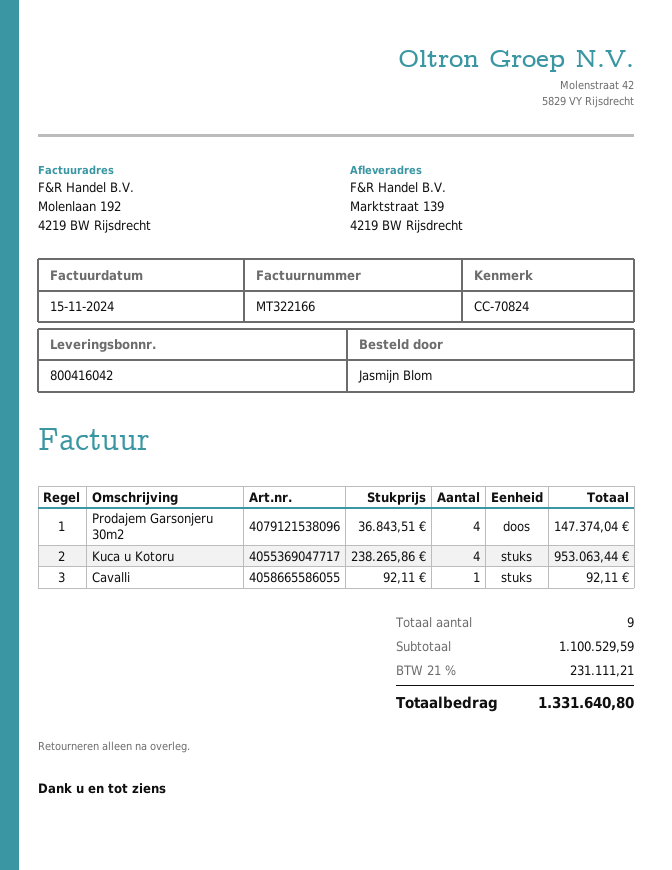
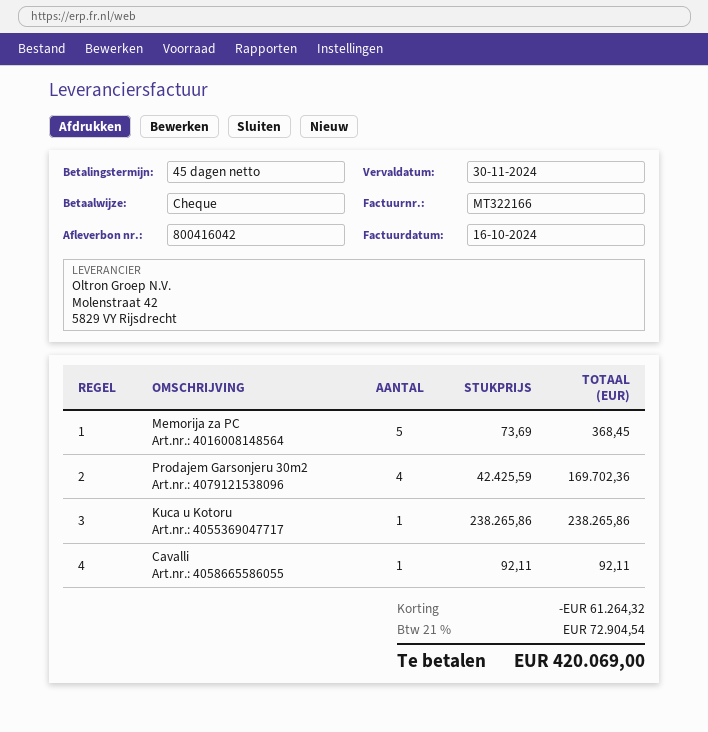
invoice date: 2024-11-15 -> 2024-10-16
Prodajem Garsonjeru 30m2: 4 x 36843.51 = 147374.04 -> 4 x 42425.59 = 169702.36
Kuca u Kotoru: 4 x 238265.86 = 953063.44 -> 1 x 238265.86 = 238265.86
Memorija za PC: none -> 5 x 73.69 = 368.45
discount: none -> 61264.32
tax: 21% = 231111.21 -> 21% = 72904.54
total: 1331640.80 -> 420069.00

